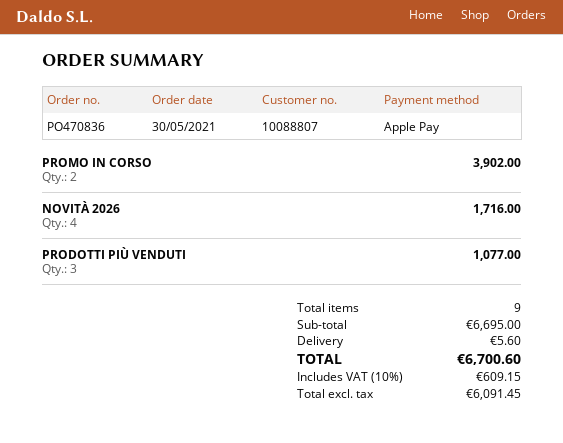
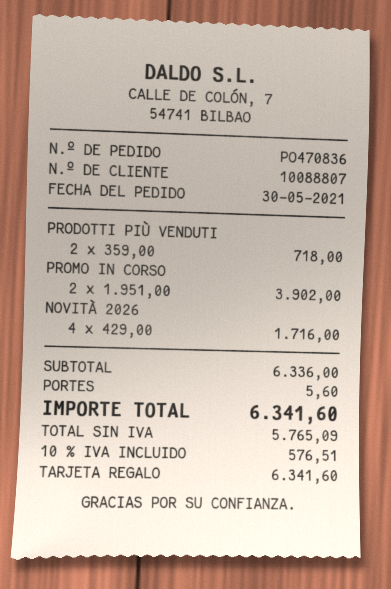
payment method: Apple Pay -> gift card
PRODOTTI PIÙ VENDUTI: 3 for 1077.00 -> 2 for 718.00
subtotal: 6695.00 -> 6336.00
net: 6091.45 -> 5765.09
tax: 10% = 609.15 -> 10% = 576.51
total: 6700.60 -> 6341.60

